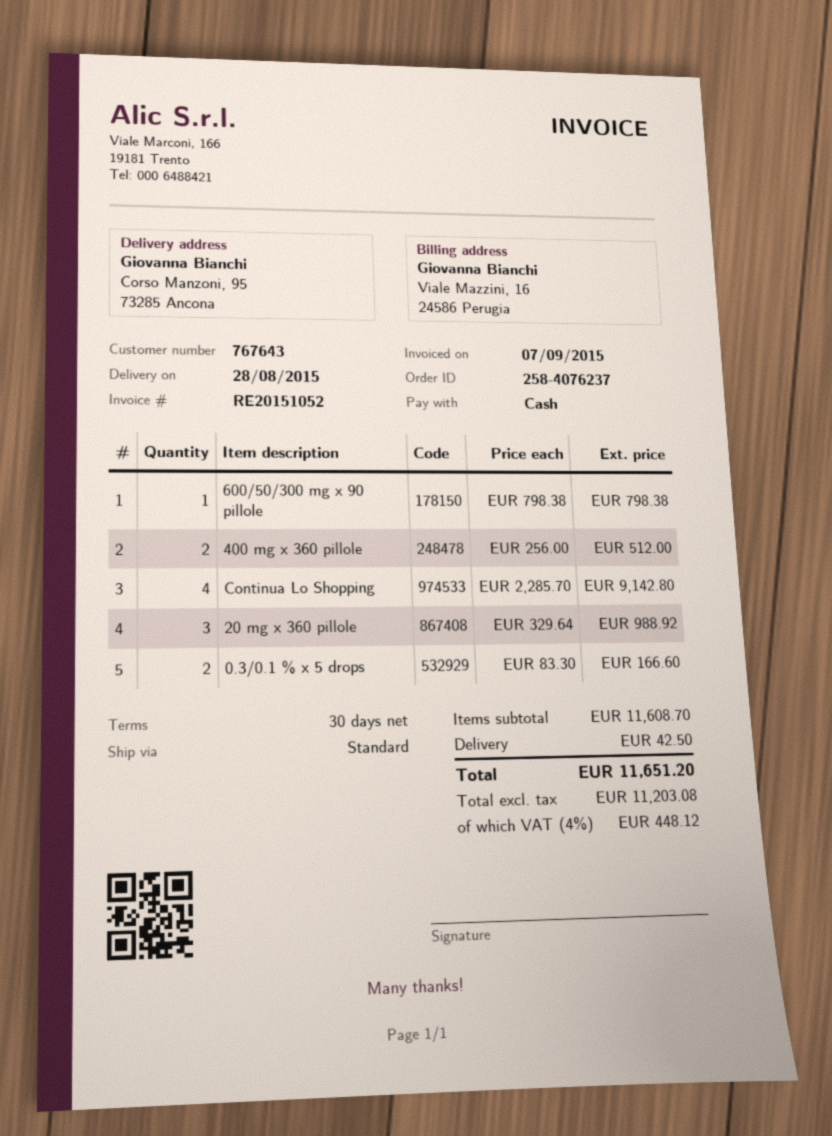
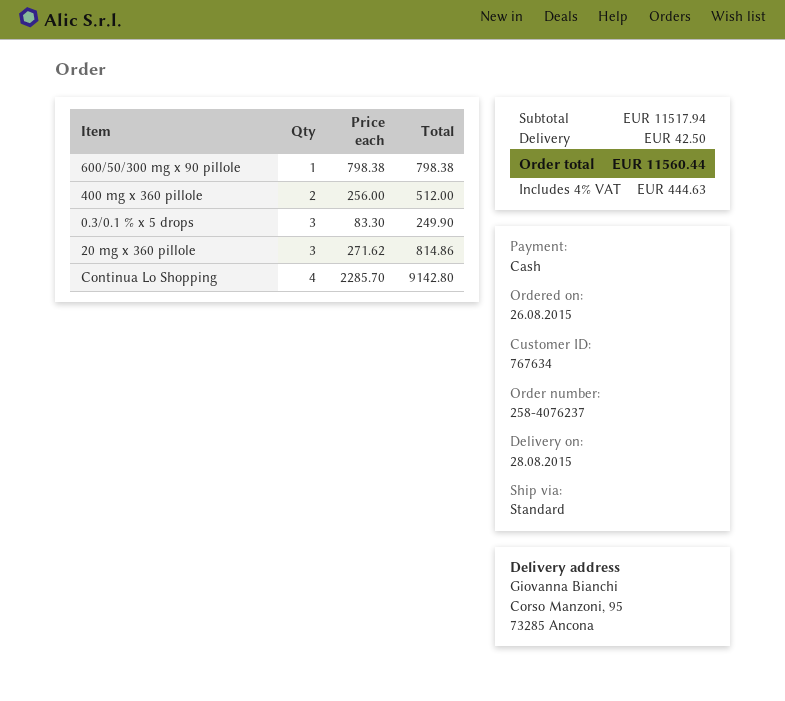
customer number: 767643 -> 767634
20 mg x 360 pillole: 3 x 329.64 = 988.92 -> 3 x 271.62 = 814.86
0.3/0.1 % x 5 drops: 2 x 83.30 = 166.60 -> 3 x 83.30 = 249.90
subtotal: 11608.70 -> 11517.94
tax: 4% = 448.12 -> 4% = 444.63
total: 11651.20 -> 11560.44

